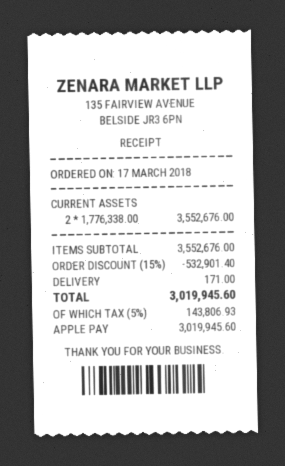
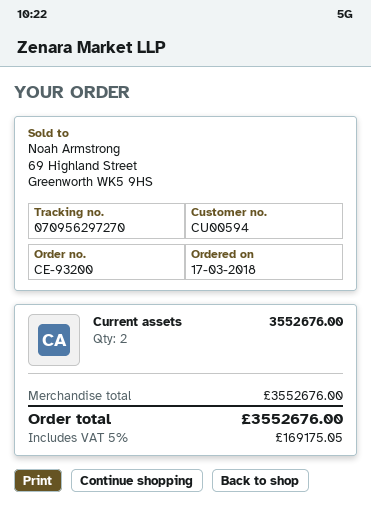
discount: 15% = 532901.40 -> none
shipping: 171.00 -> none
tax: 5% = 143806.93 -> 5% = 169175.05
total: 3019945.60 -> 3552676.00

